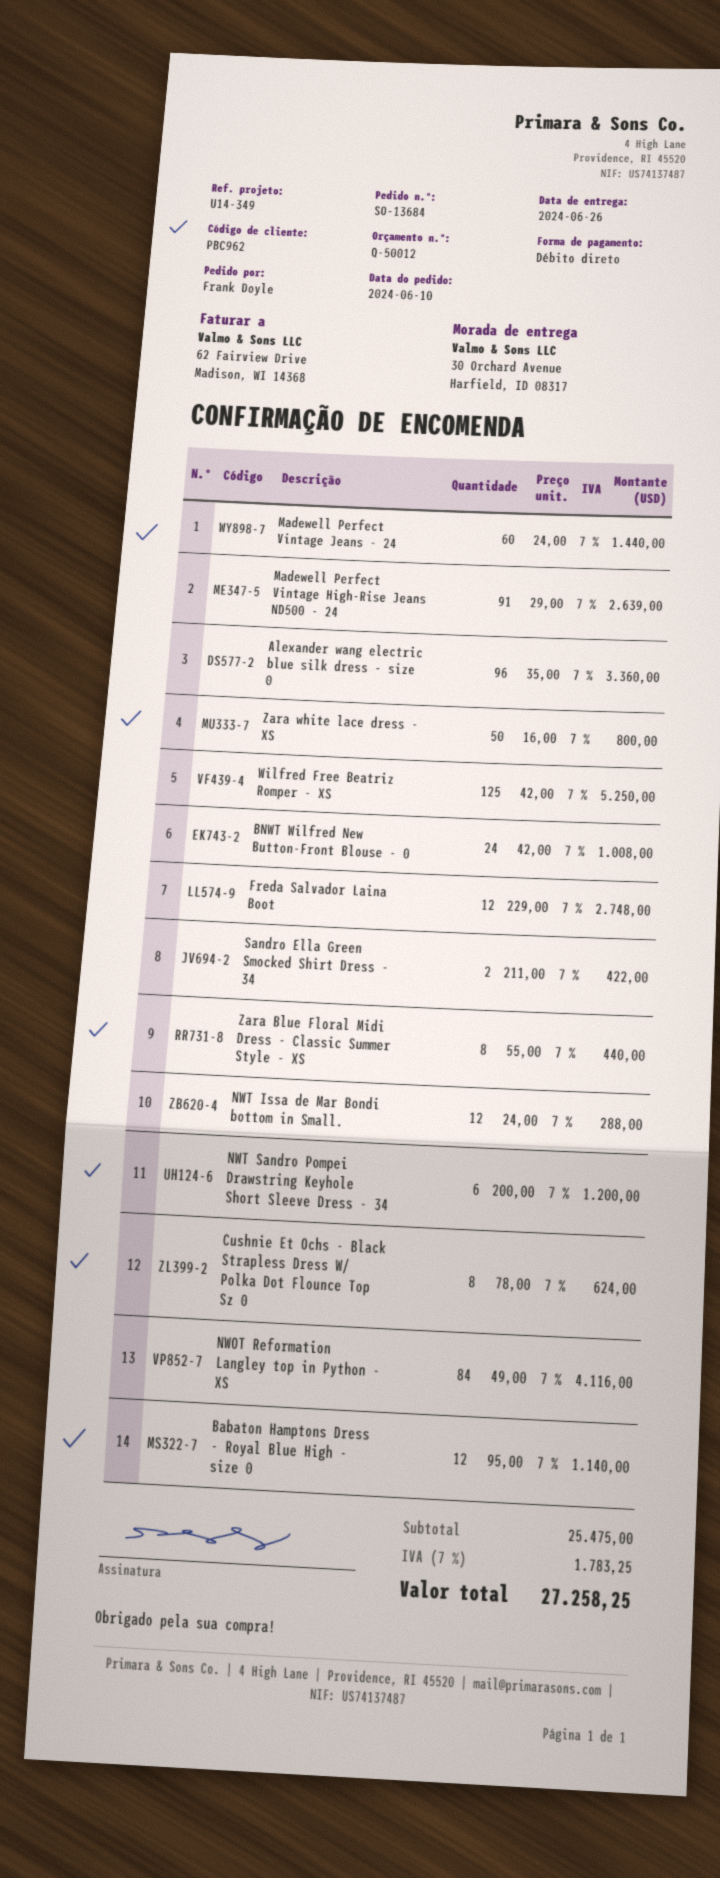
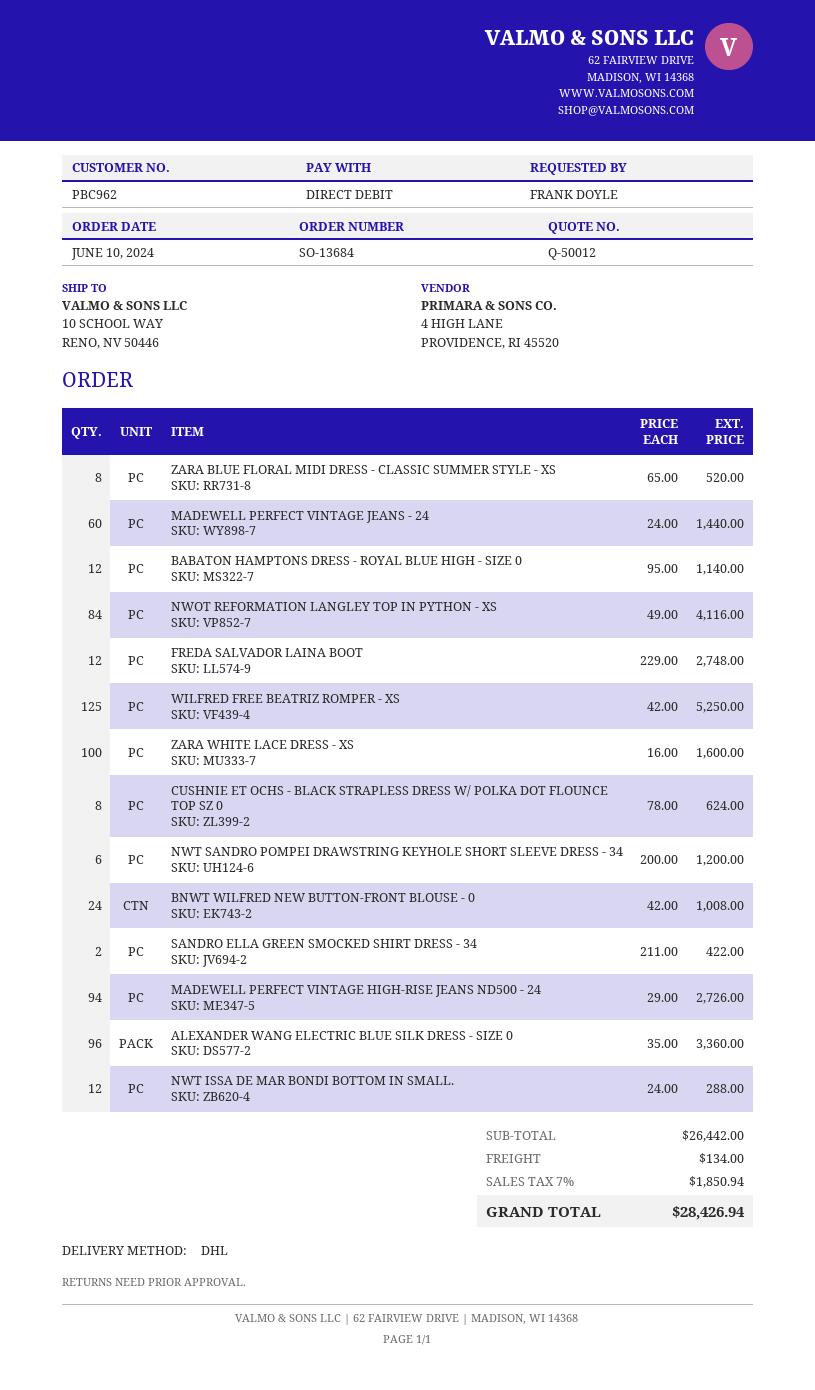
ship to: 30 Orchard Avenue, Harfield, ID 08317 -> 10 SCHOOL WAY, RENO, NV 50446
Madewell Perfect Vintage High-Rise Jeans ND500 - 24: 91 x 29.00 = 2639.00 -> 94 x 29.00 = 2726.00
Zara white lace dress - XS: 50 x 16.00 = 800.00 -> 100 x 16.00 = 1600.00
Zara Blue Floral Midi Dress - Classic Summer Style - XS: 8 x 55.00 = 440.00 -> 8 x 65.00 = 520.00
subtotal: 25475.00 -> 26442.00
shipping: none -> 134.00
tax: 7% = 1783.25 -> 7% = 1850.94
total: 27258.25 -> 28426.94

